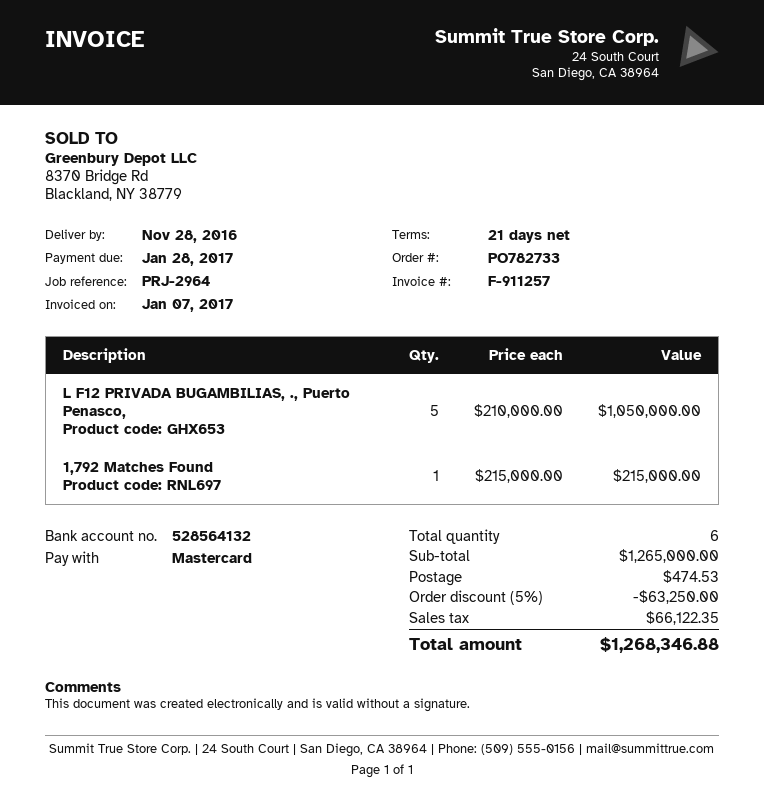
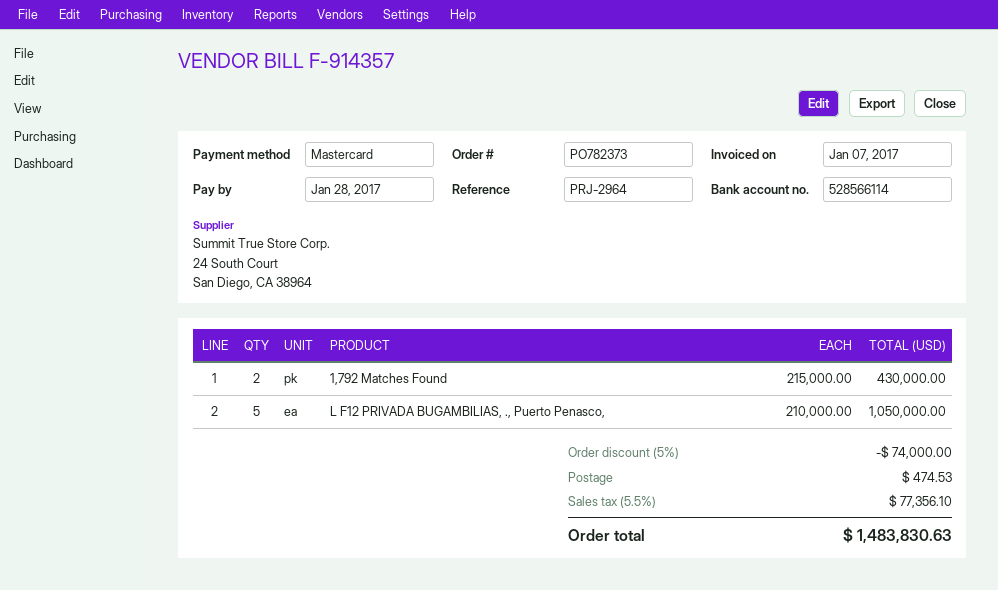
order number: PO782733 -> PO782373
invoice number: F-911257 -> F-914357
bank account: 528564132 -> 528566114
1,792 Matches Found: 1 x 215000.00 = 215000.00 -> 2 x 215000.00 = 430000.00
discount: 5% = 63250.00 -> 5% = 74000.00
tax: 66122.35 -> 77356.10
total: 1268346.88 -> 1483830.63

